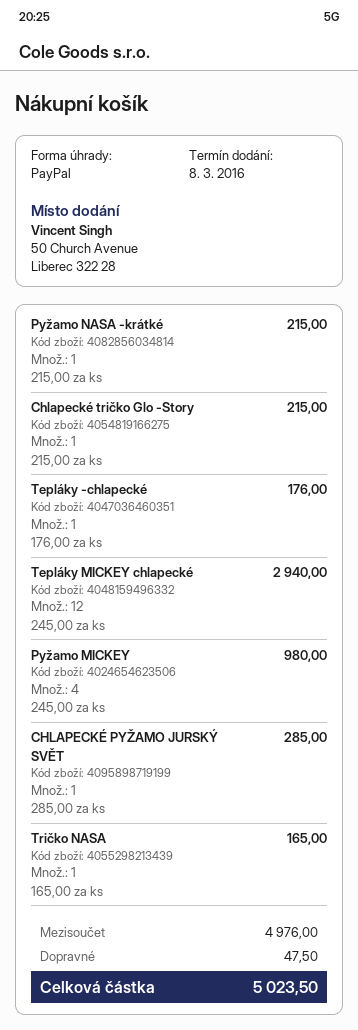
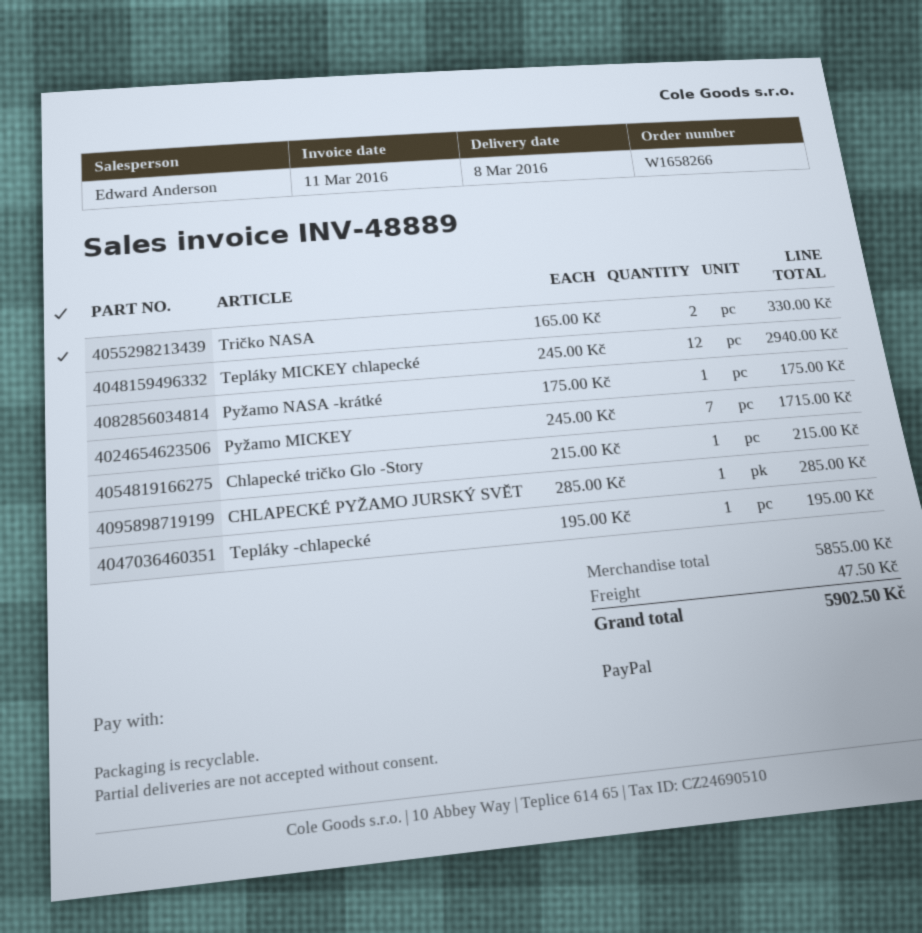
Pyžamo NASA -krátké: 1 x 215.00 = 215.00 -> 1 x 175.00 = 175.00
Tepláky -chlapecké: 1 x 176.00 = 176.00 -> 1 x 195.00 = 195.00
Pyžamo MICKEY: 4 x 245.00 = 980.00 -> 7 x 245.00 = 1715.00
Tričko NASA: 1 x 165.00 = 165.00 -> 2 x 165.00 = 330.00
subtotal: 4976.00 -> 5855.00
total: 5023.50 -> 5902.50

